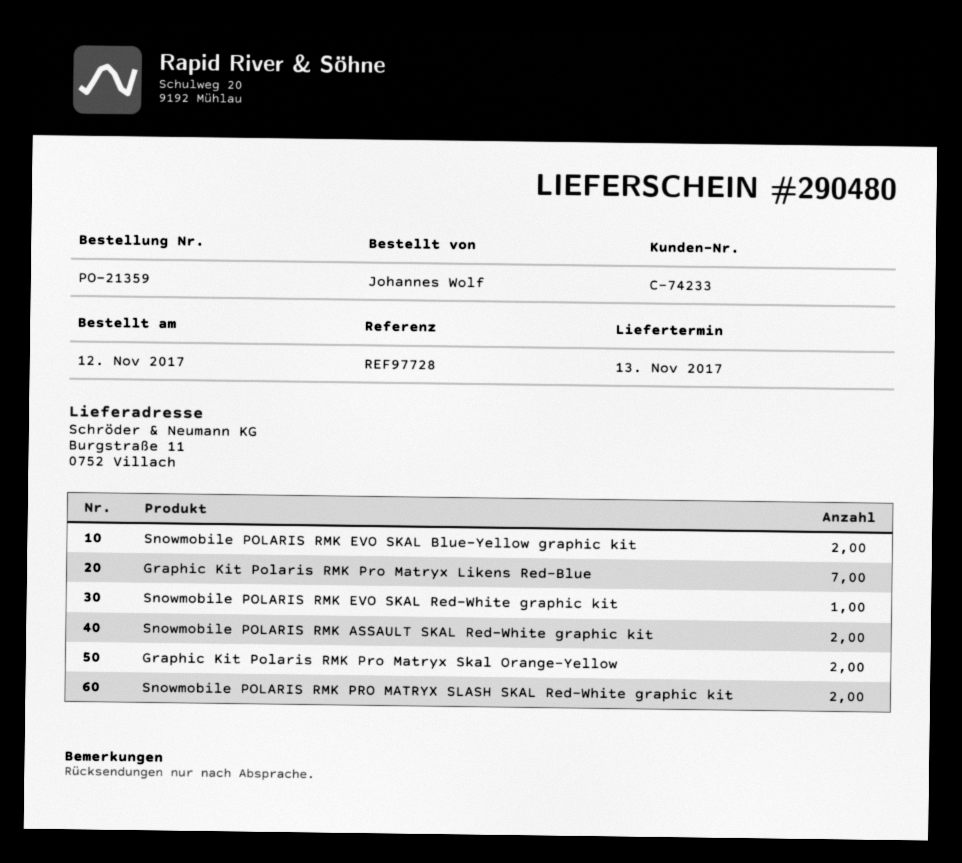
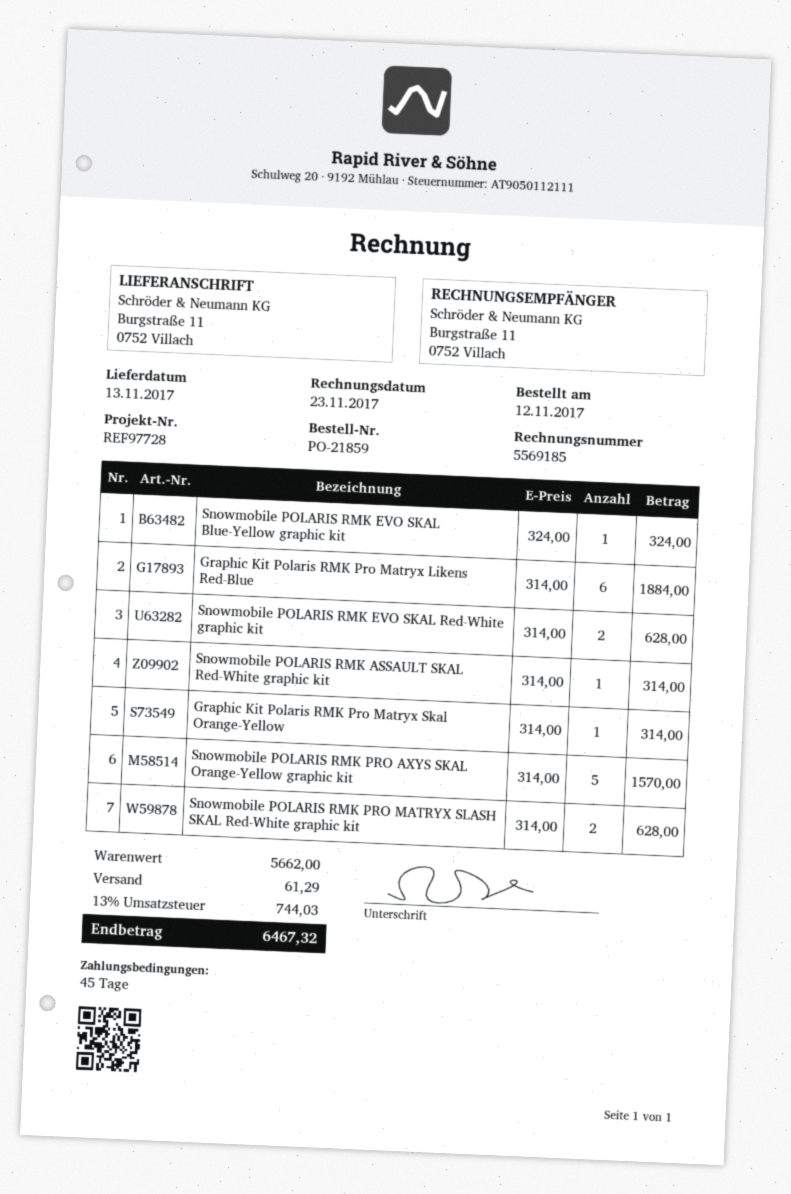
order number: PO-21359 -> PO-21859
Snowmobile POLARIS RMK EVO SKAL Blue-Yellow graphic kit: 2 -> 1
Graphic Kit Polaris RMK Pro Matryx Likens Red-Blue: 7 -> 6
Snowmobile POLARIS RMK EVO SKAL Red-White graphic kit: 1 -> 2
Snowmobile POLARIS RMK ASSAULT SKAL Red-White graphic kit: 2 -> 1
Graphic Kit Polaris RMK Pro Matryx Skal Orange-Yellow: 2 -> 1
Snowmobile POLARIS RMK PRO AXYS SKAL Orange-Yellow graphic kit: none -> 5

